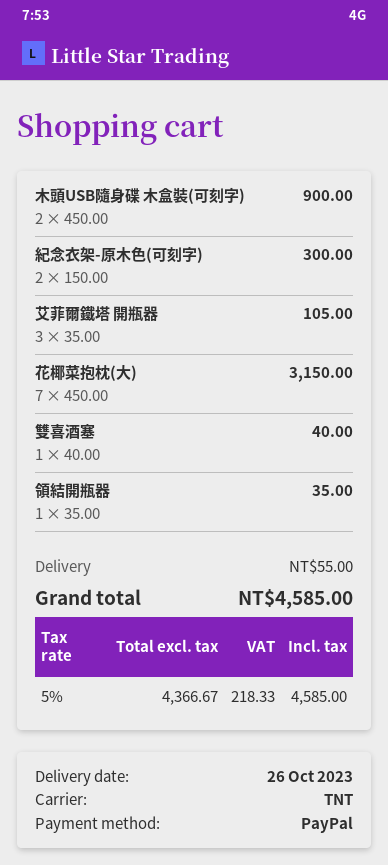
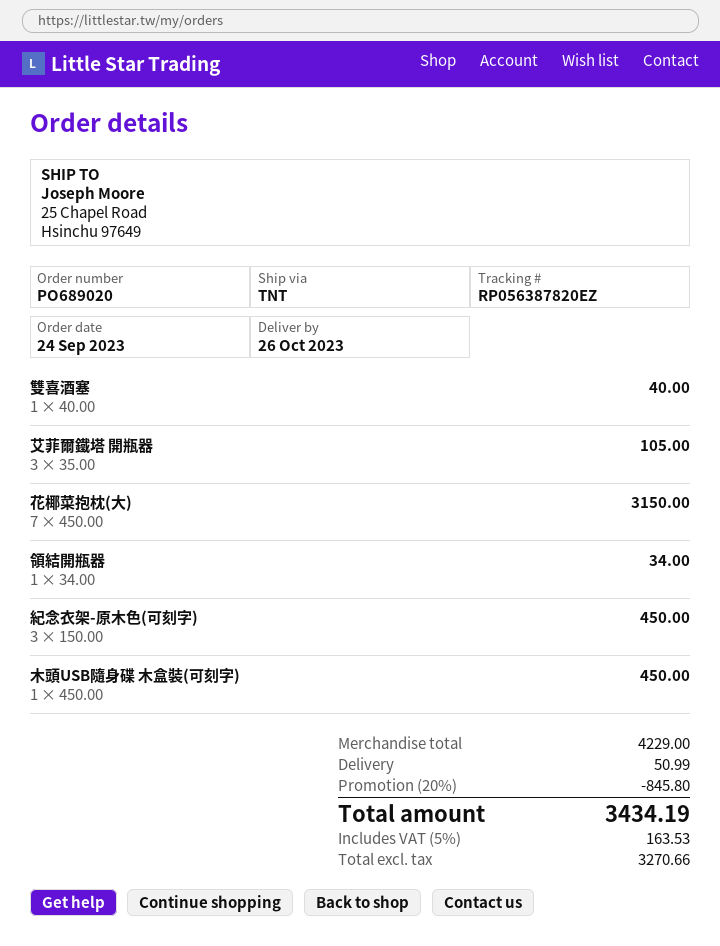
木頭USB隨身碟 木盒裝(可刻字): 2 x 450.00 = 900.00 -> 1 x 450.00 = 450.00
紀念衣架-原木色(可刻字): 2 x 150.00 = 300.00 -> 3 x 150.00 = 450.00
領結開瓶器: 1 x 35.00 = 35.00 -> 1 x 34.00 = 34.00
discount: none -> 20% = 845.80
shipping: 55.00 -> 50.99
net: 4366.67 -> 3270.66
tax: 5% = 218.33 -> 5% = 163.53
total: 4585.00 -> 3434.19

